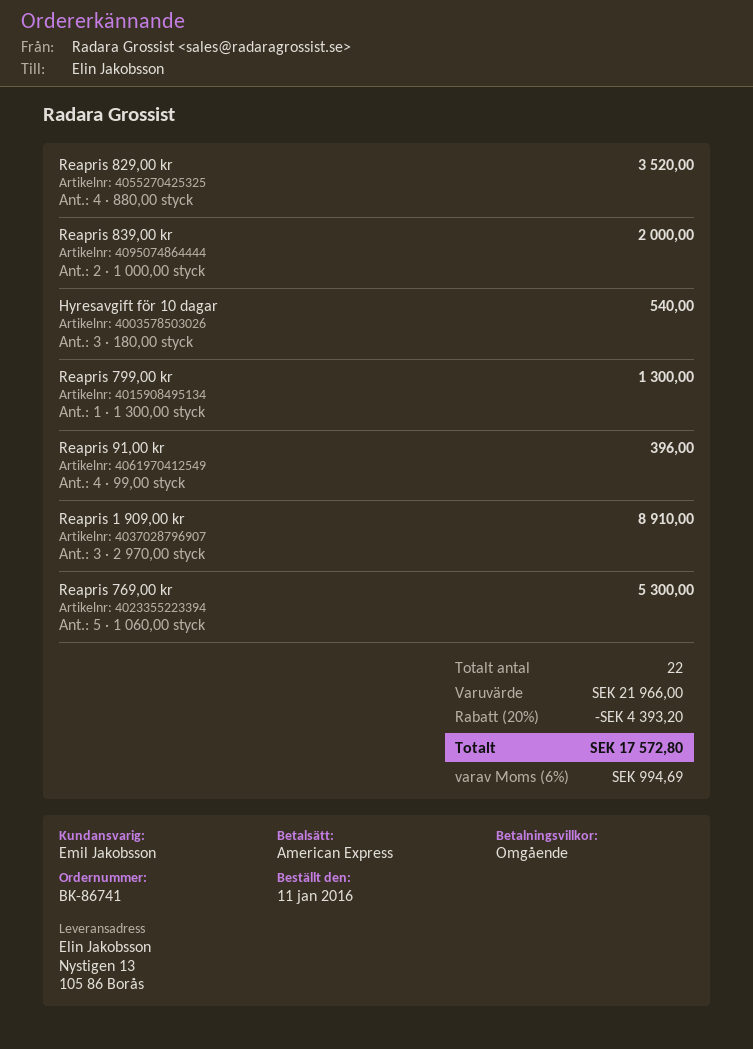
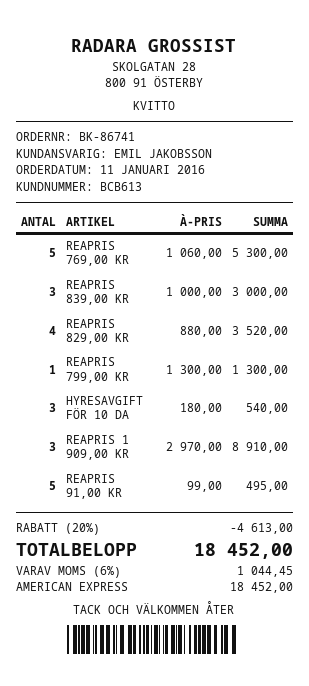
Reapris 839,00 kr: 2 x 1000.00 = 2000.00 -> 3 x 1000.00 = 3000.00
Reapris 91,00 kr: 4 x 99.00 = 396.00 -> 5 x 99.00 = 495.00
discount: 20% = 4393.20 -> 20% = 4613.00
tax: 6% = 994.69 -> 6% = 1044.45
total: 17572.80 -> 18452.00

